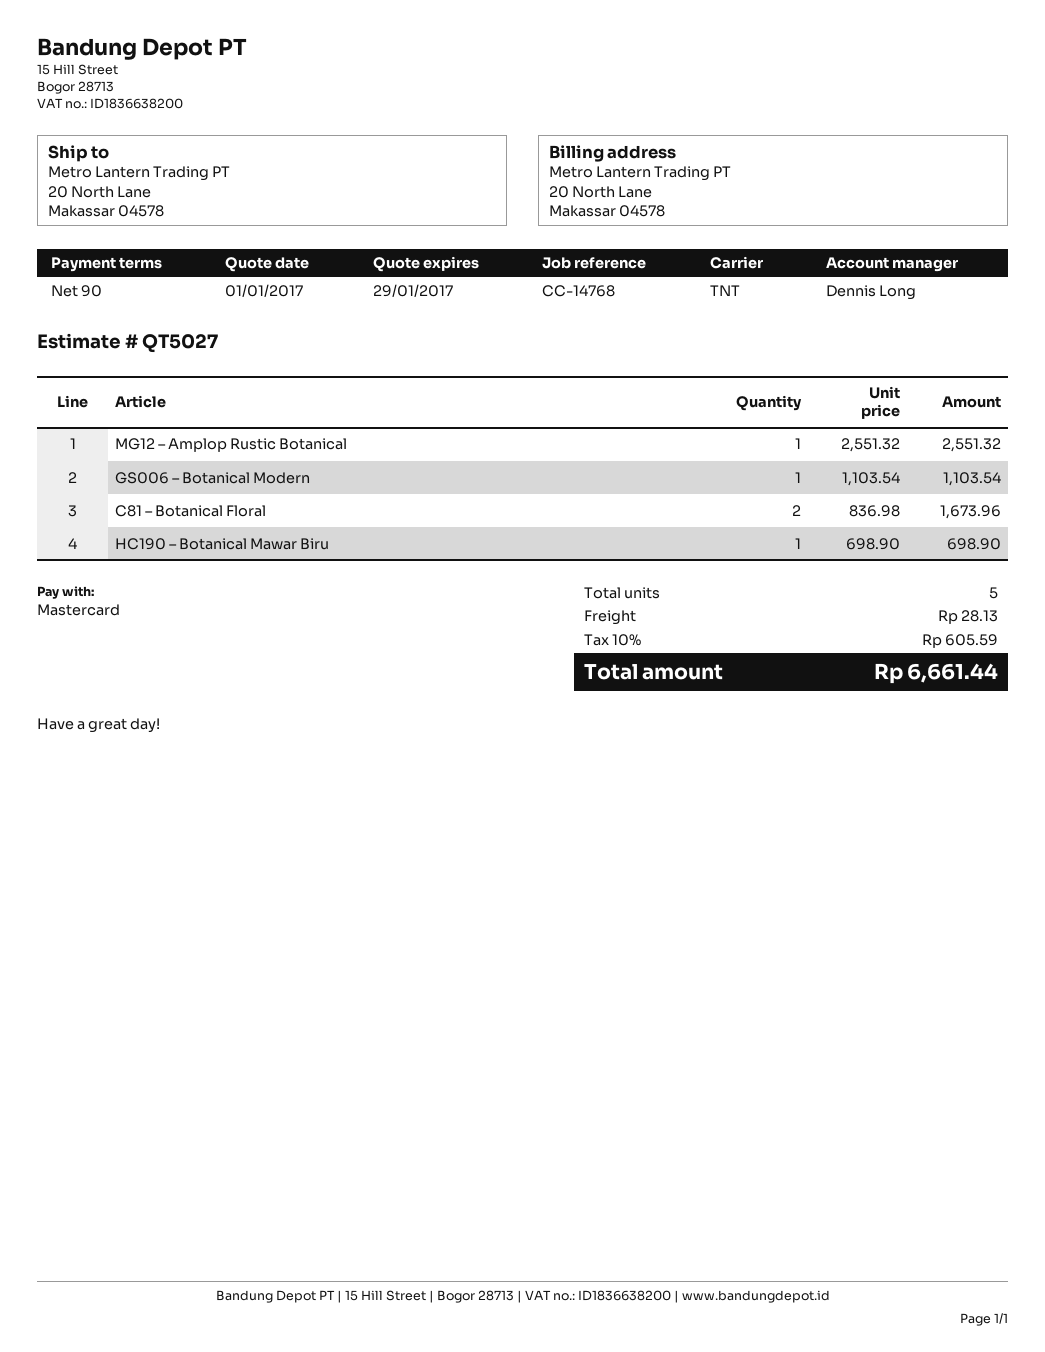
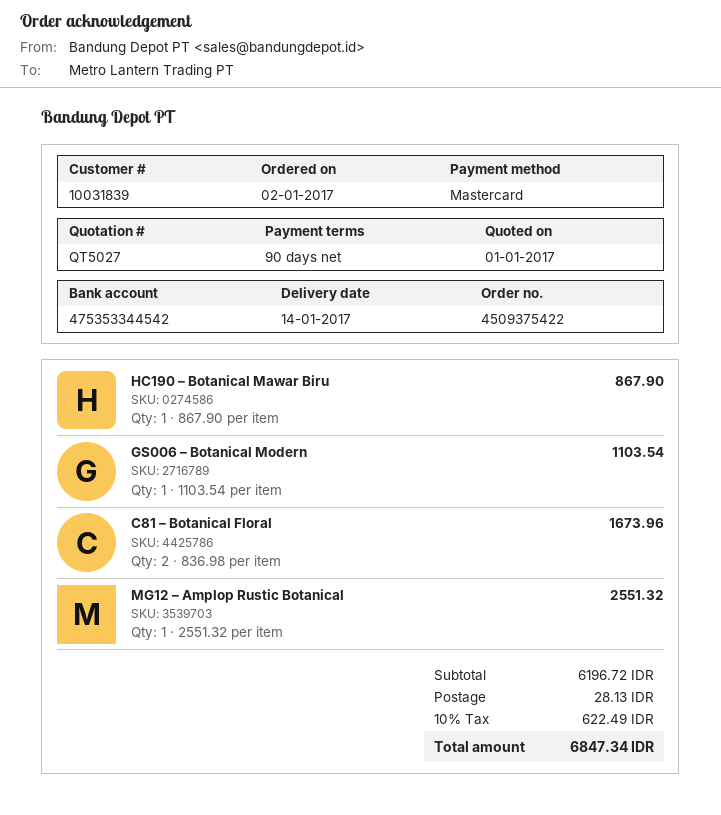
HC190 – Botanical Mawar Biru: 1 x 698.90 = 698.90 -> 1 x 867.90 = 867.90
tax: 10% = 605.59 -> 10% = 622.49
total: 6661.44 -> 6847.34

